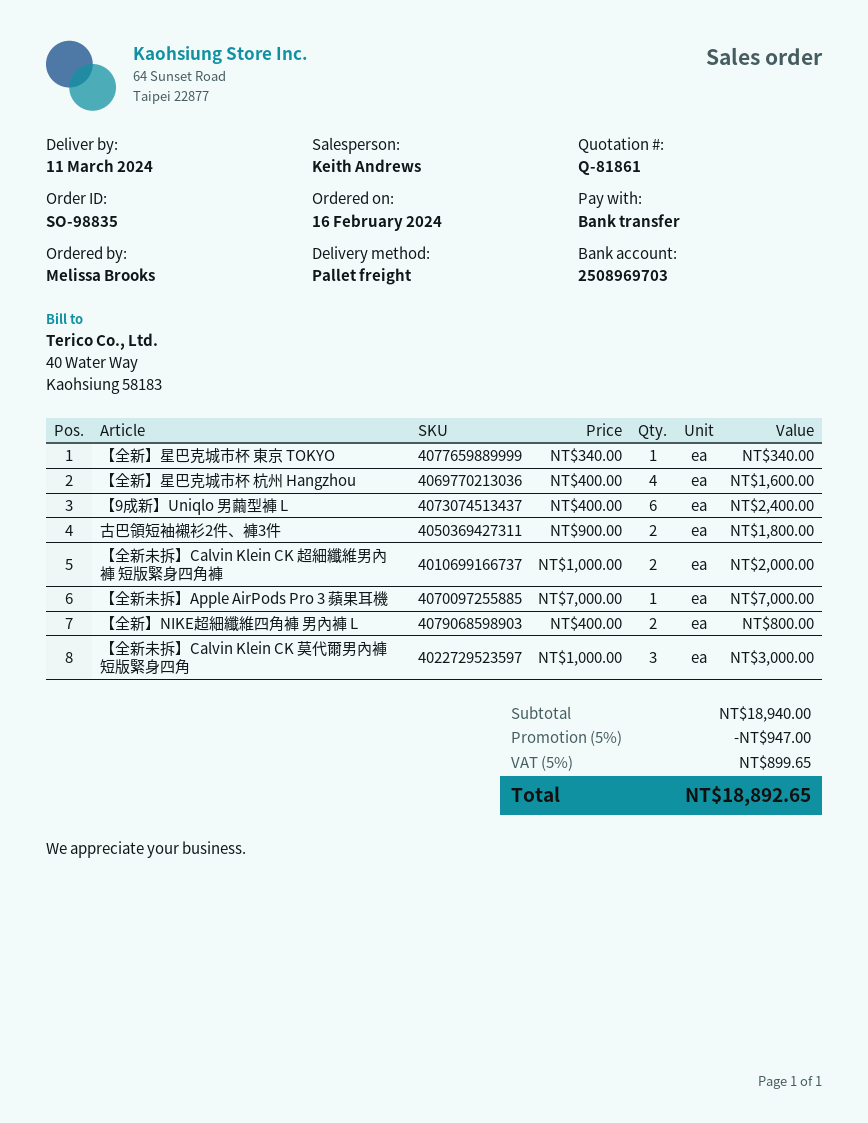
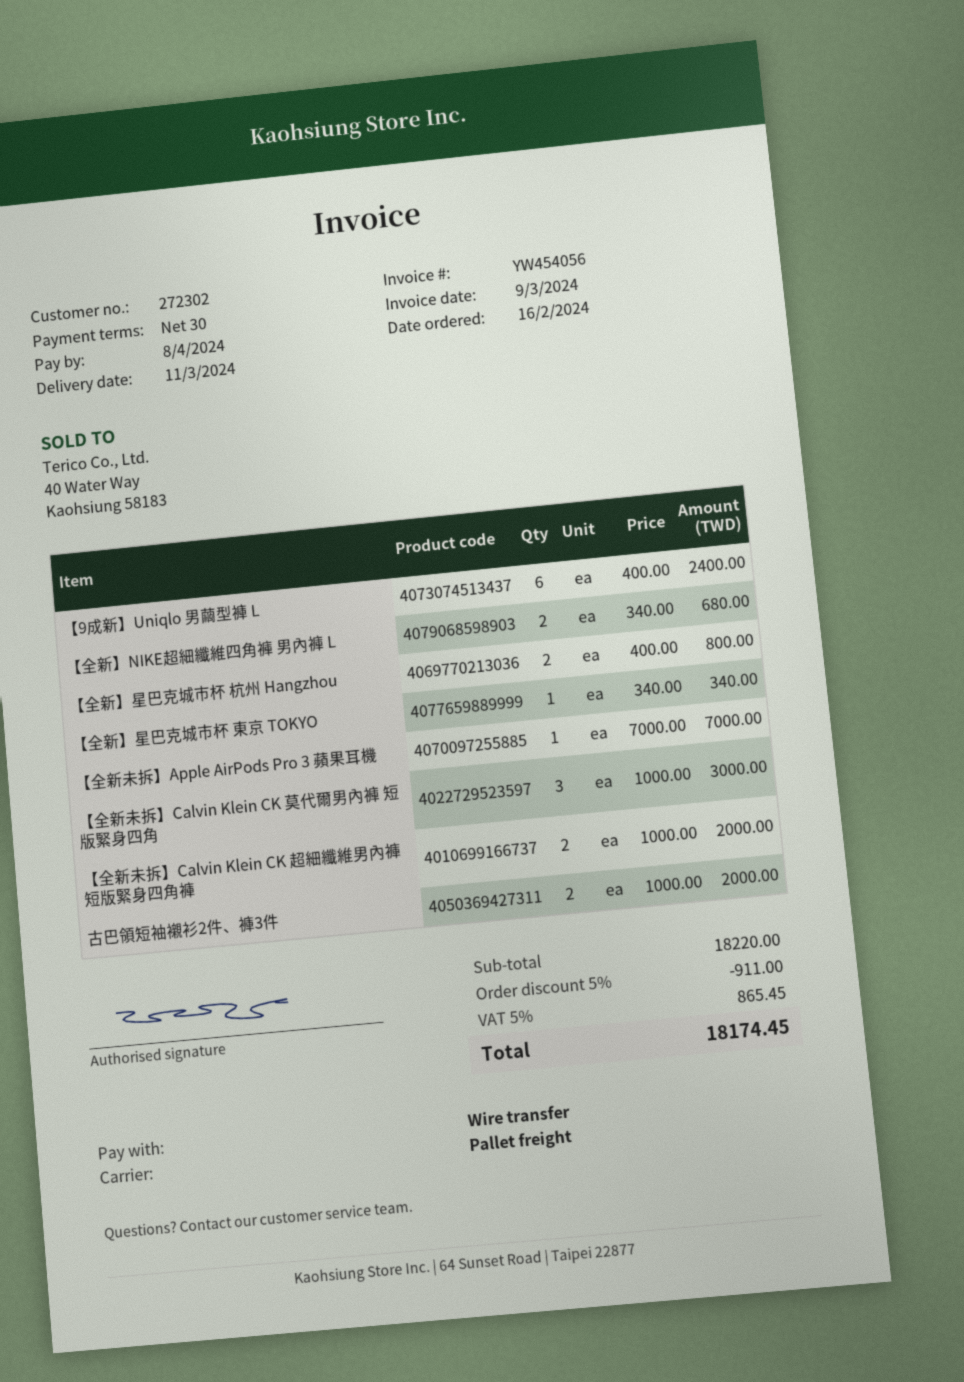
【全新】星巴克城市杯 杭州 Hangzhou: 4 x 400.00 = 1600.00 -> 2 x 400.00 = 800.00
古巴領短袖襯衫2件、褲3件: 2 x 900.00 = 1800.00 -> 2 x 1000.00 = 2000.00
【全新】NIKE超細纖維四角褲 男內褲 L: 2 x 400.00 = 800.00 -> 2 x 340.00 = 680.00
subtotal: 18940.00 -> 18220.00
discount: 5% = 947.00 -> 5% = 911.00
tax: 5% = 899.65 -> 5% = 865.45
total: 18892.65 -> 18174.45

